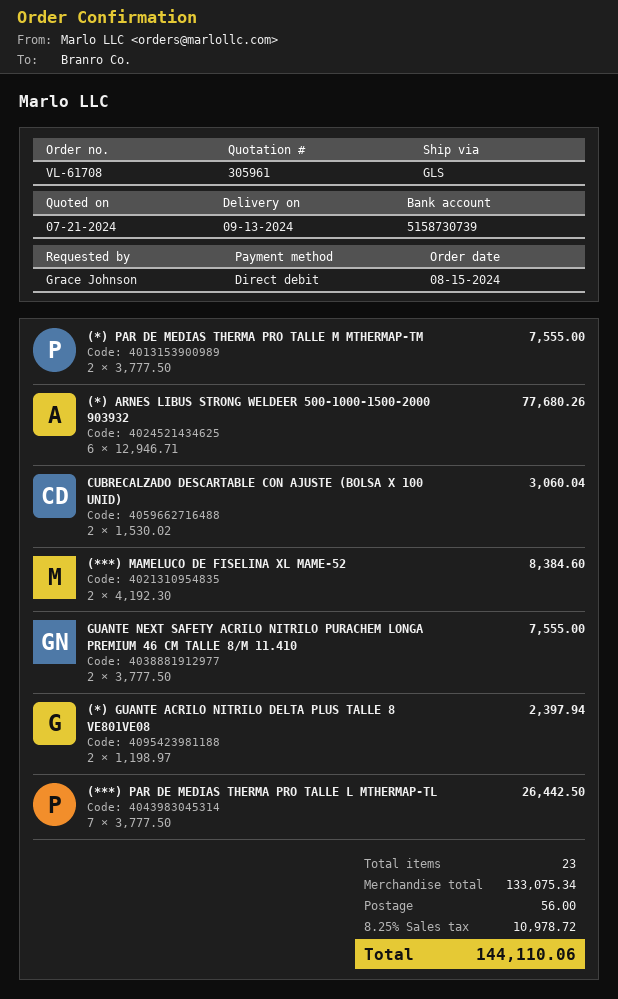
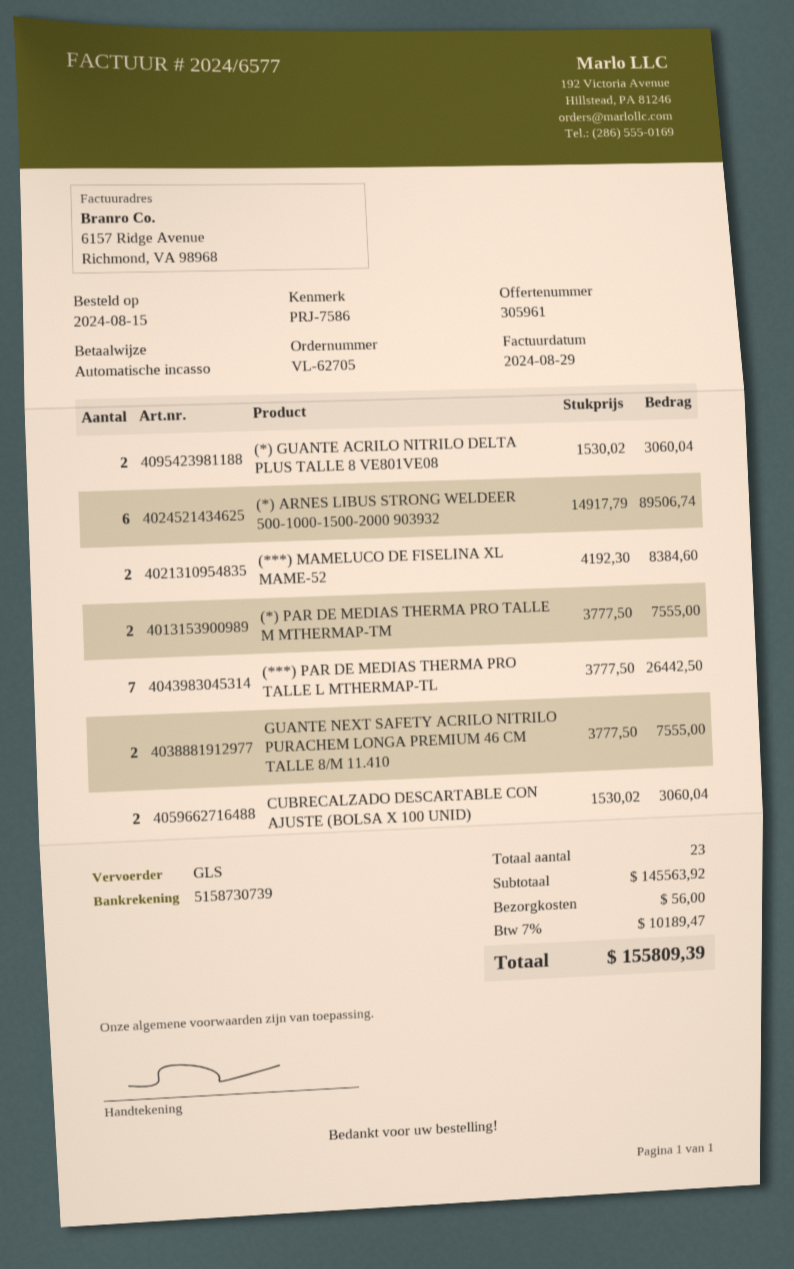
order number: VL-61708 -> VL-62705
(*) ARNES LIBUS STRONG WELDEER 500-1000-1500-2000 903932: 6 x 12946.71 = 77680.26 -> 6 x 14917.79 = 89506.74
(*) GUANTE ACRILO NITRILO DELTA PLUS TALLE 8 VE801VE08: 2 x 1198.97 = 2397.94 -> 2 x 1530.02 = 3060.04
subtotal: 133075.34 -> 145563.92
tax: 8.25% = 10978.72 -> 7% = 10189.47
total: 144110.06 -> 155809.39

